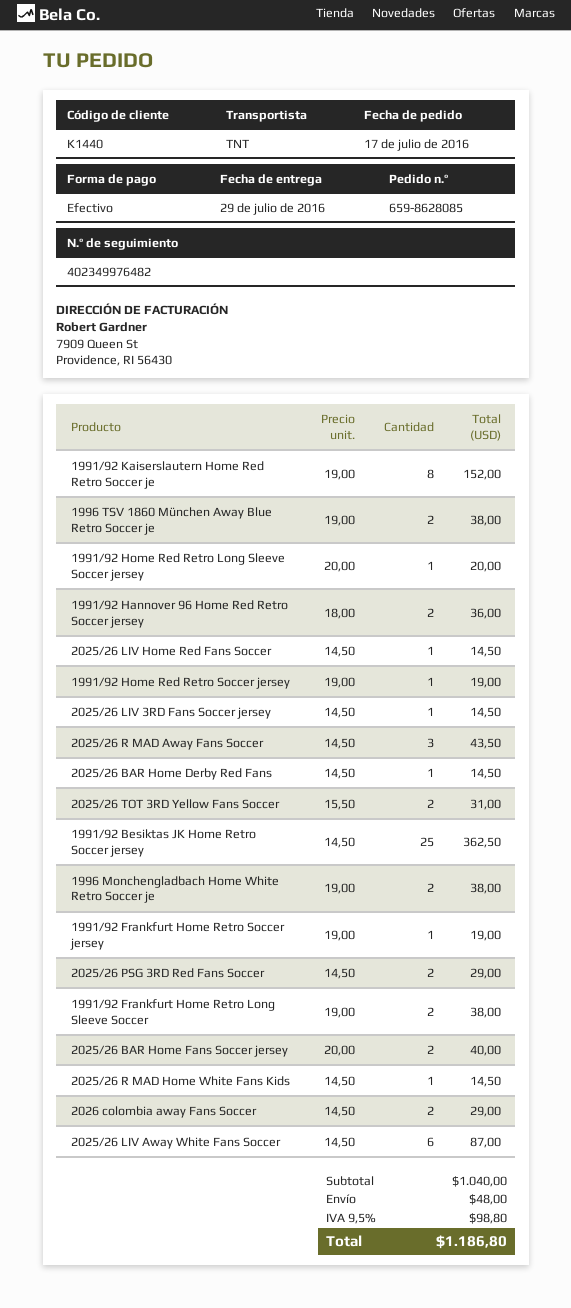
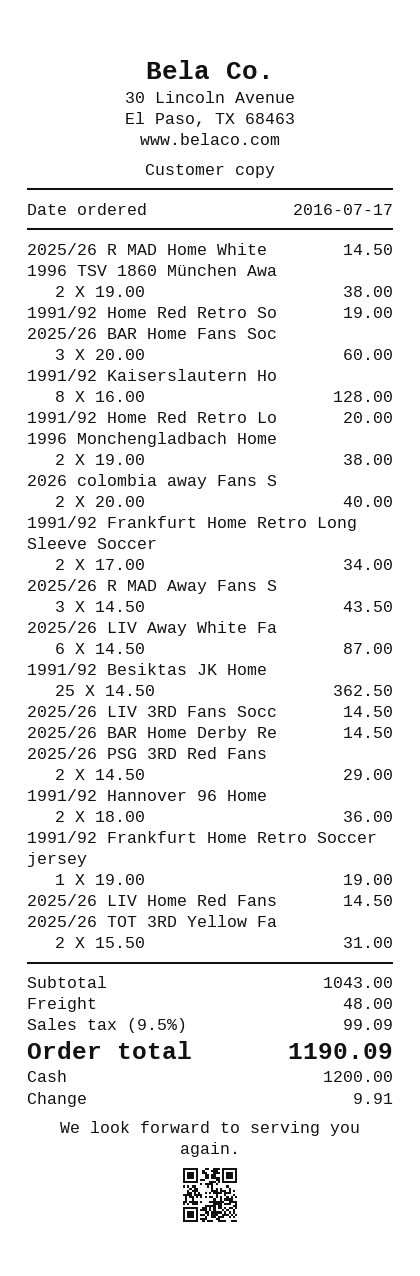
1991/92 Kaiserslautern Home Red Retro Soccer je: 8 x 19.00 = 152.00 -> 8 x 16.00 = 128.00
1991/92 Frankfurt Home Retro Long Sleeve Soccer: 2 x 19.00 = 38.00 -> 2 x 17.00 = 34.00
2025/26 BAR Home Fans Soccer jersey: 2 x 20.00 = 40.00 -> 3 x 20.00 = 60.00
2026 colombia away Fans Soccer: 2 x 14.50 = 29.00 -> 2 x 20.00 = 40.00
subtotal: 1040.00 -> 1043.00
tax: 9.5% = 98.80 -> 9.5% = 99.09
total: 1186.80 -> 1190.09

